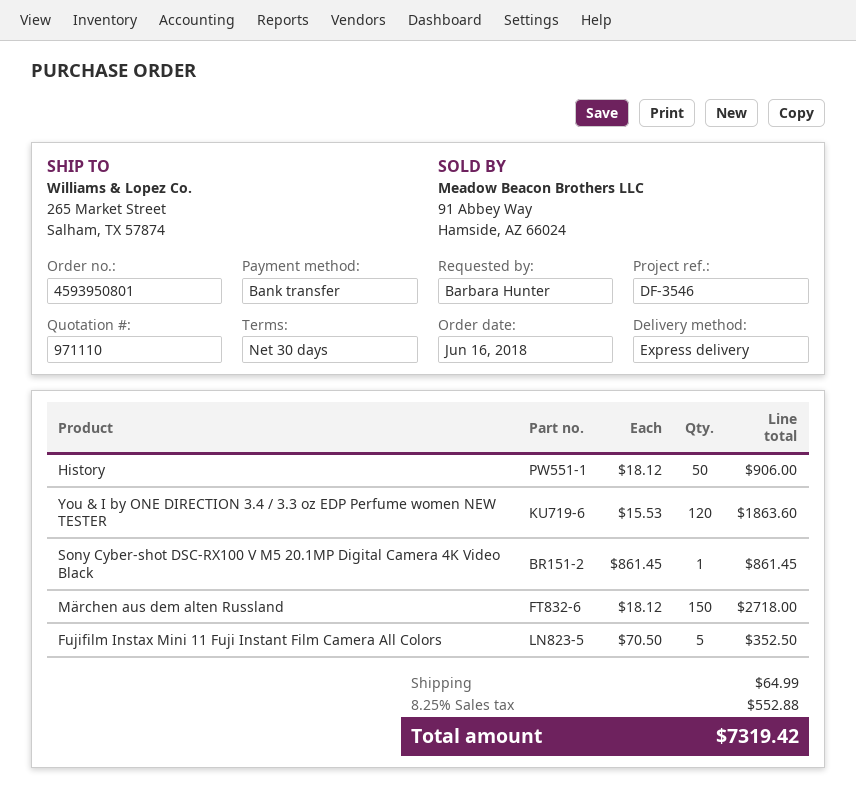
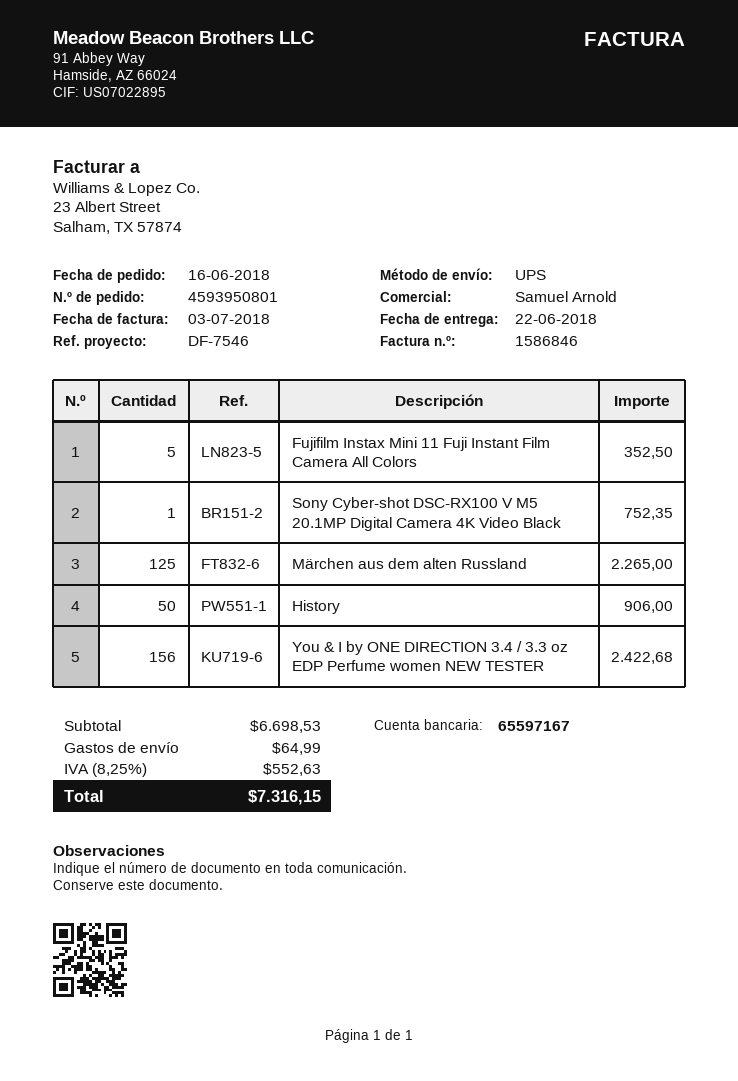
reference: DF-3546 -> DF-7546
shipping method: express -> UPS
You & I by ONE DIRECTION 3.4 / 3.3 oz EDP Perfume women NEW TESTER: 120 for 1863.60 -> 156 for 2422.68
Sony Cyber-shot DSC-RX100 V M5 20.1MP Digital Camera 4K Video Black: 1 for 861.45 -> 1 for 752.35
Märchen aus dem alten Russland: 150 for 2718.00 -> 125 for 2265.00
tax: 8.25% = 552.88 -> 8.25% = 552.63
total: 7319.42 -> 7316.15

